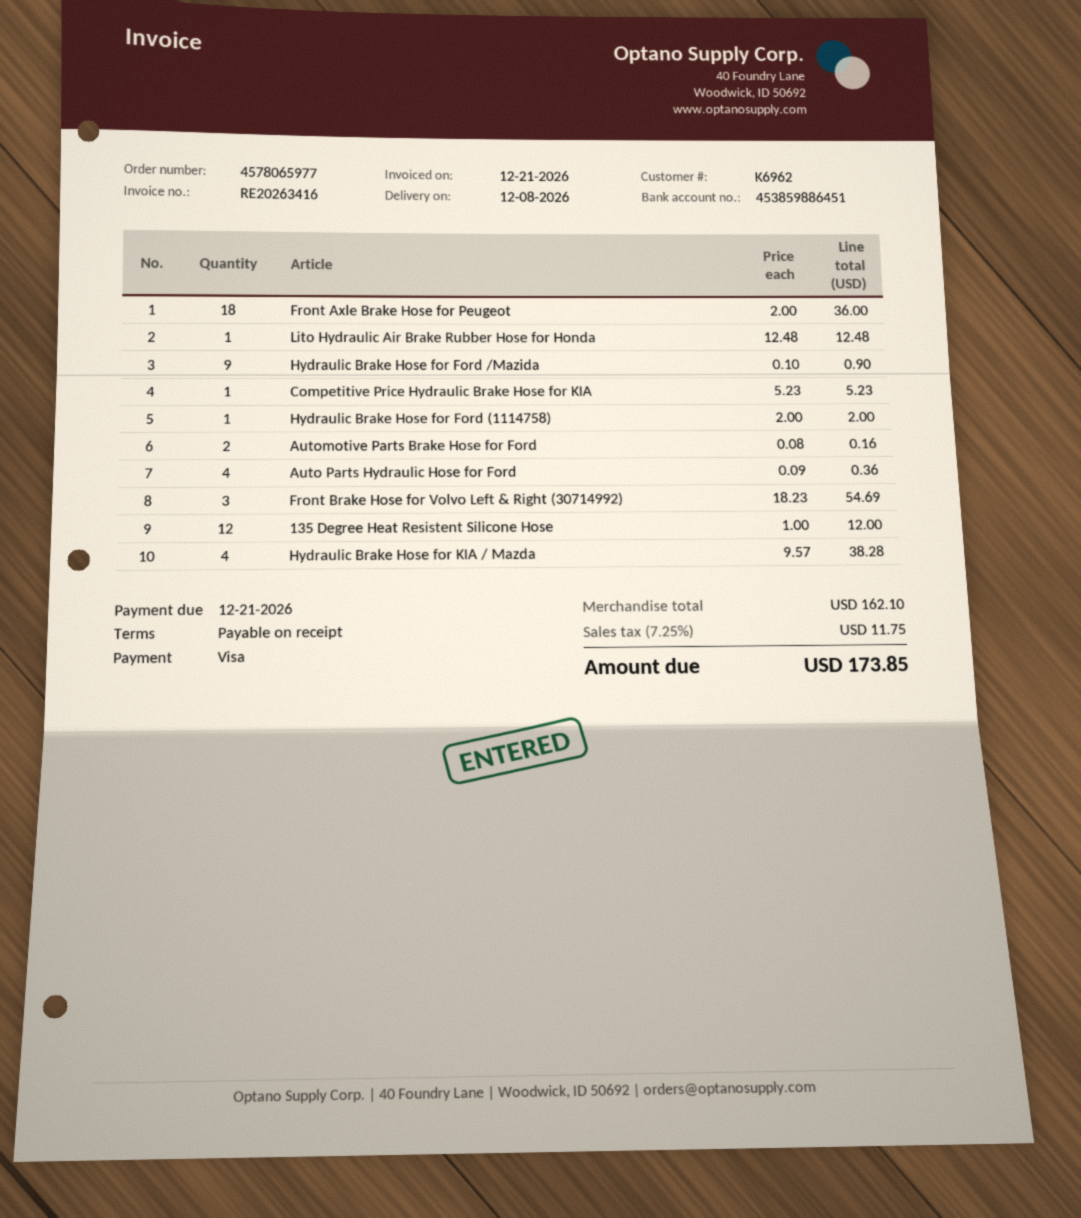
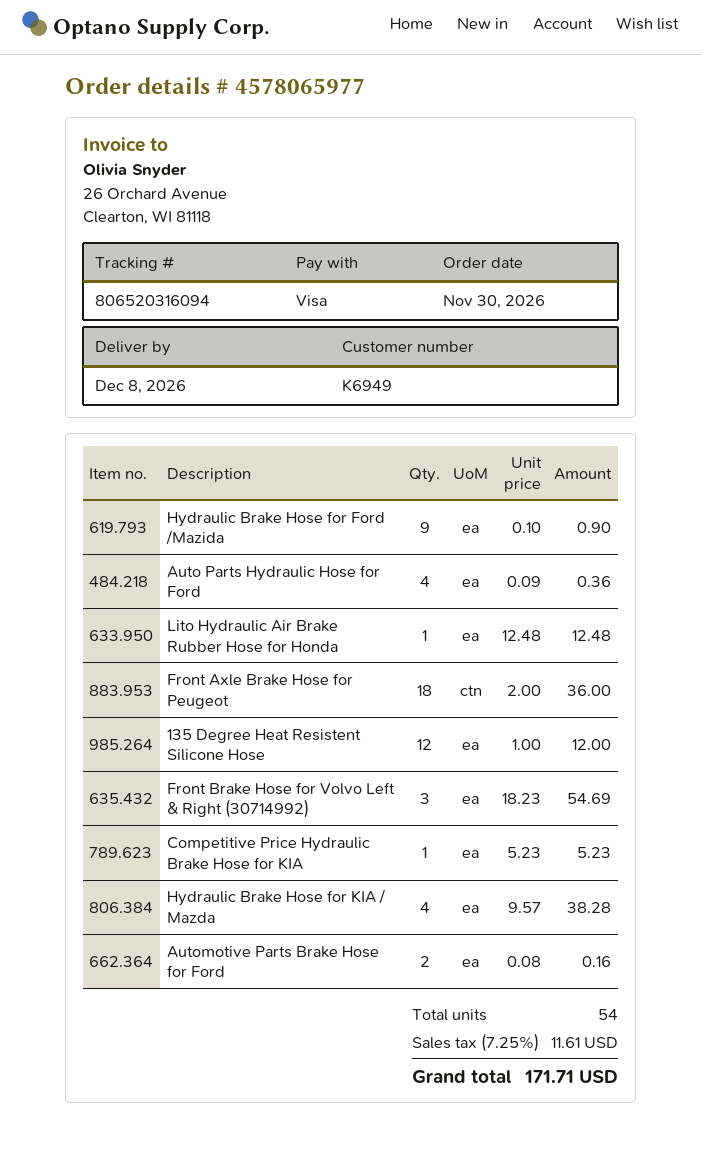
customer number: K6962 -> K6949
Hydraulic Brake Hose for Ford (1114758): 1 x 2.00 = 2.00 -> none
tax: 7.25% = 11.75 -> 7.25% = 11.61
total: 173.85 -> 171.71

